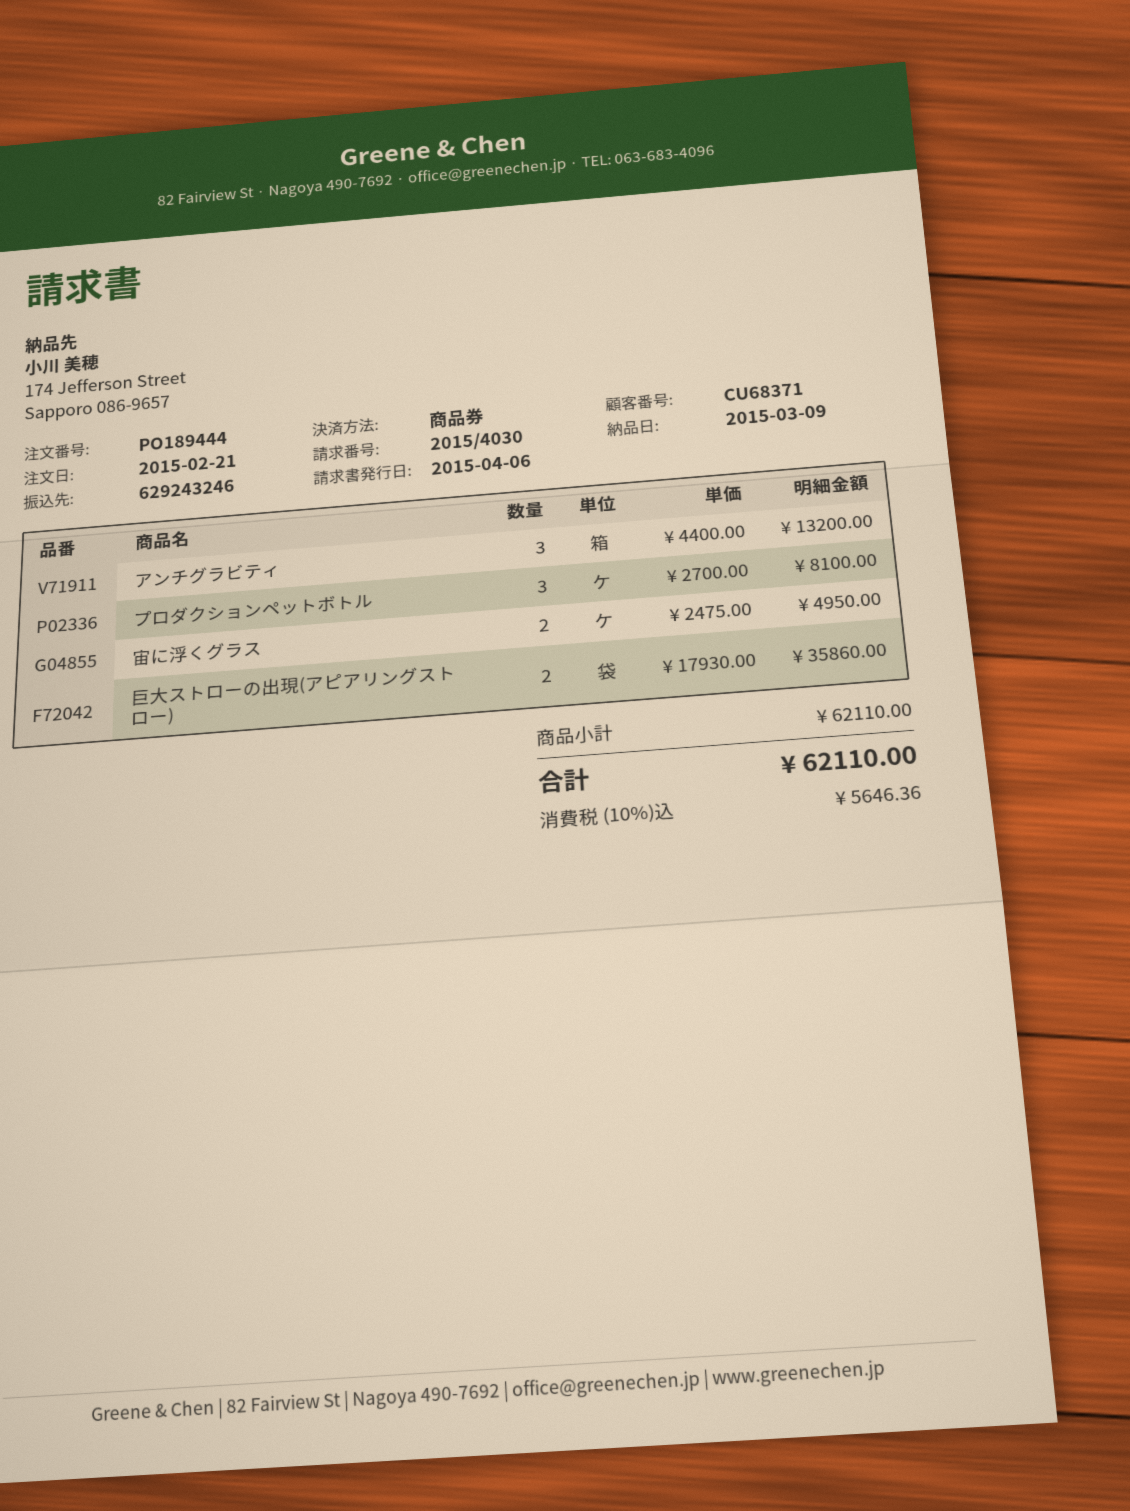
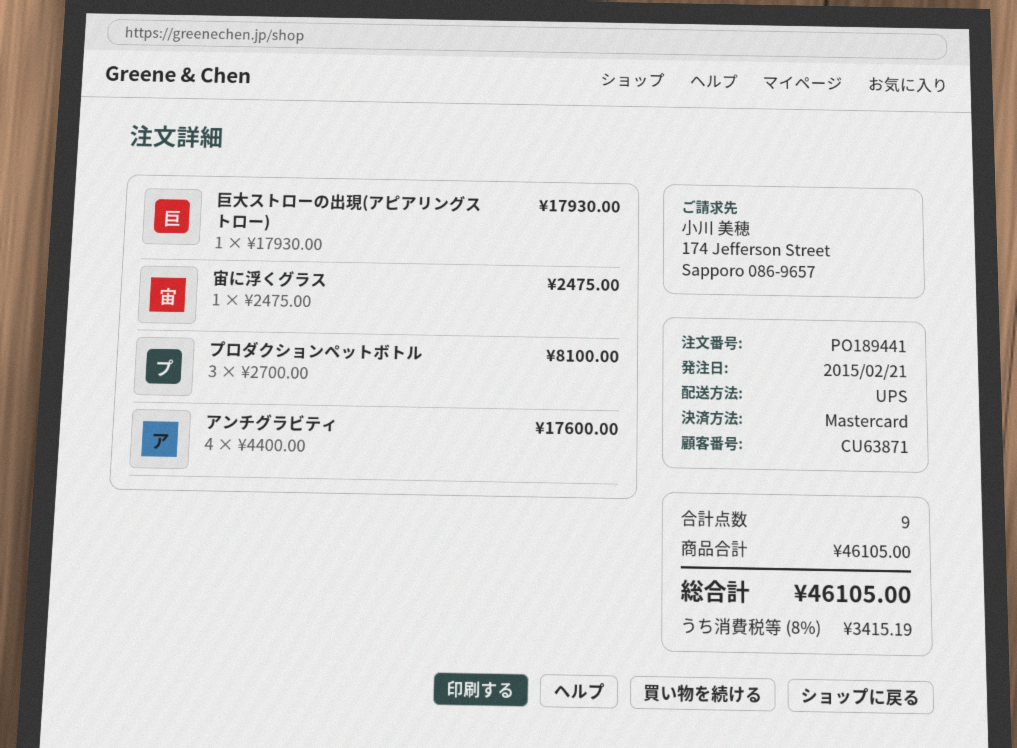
order number: PO189444 -> PO189441
customer number: CU68371 -> CU63871
payment method: gift card -> Mastercard
アンチグラビティ: 3 x 4400.00 = 13200.00 -> 4 x 4400.00 = 17600.00
宙に浮くグラス: 2 x 2475.00 = 4950.00 -> 1 x 2475.00 = 2475.00
巨大ストローの出現(アピアリングストロー): 2 x 17930.00 = 35860.00 -> 1 x 17930.00 = 17930.00
subtotal: 62110.00 -> 46105.00
tax: 10% = 5646.36 -> 8% = 3415.19
total: 62110.00 -> 46105.00

